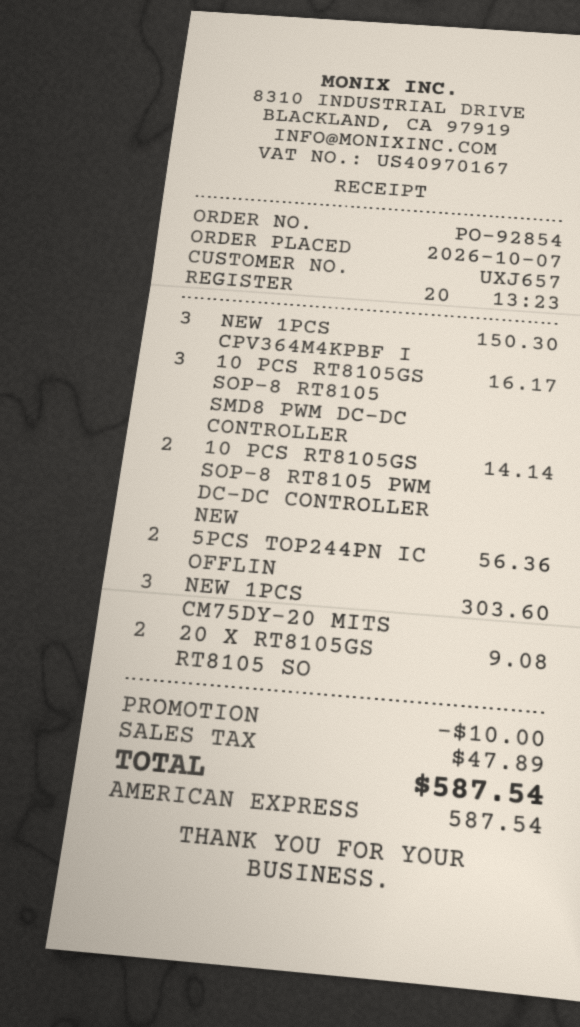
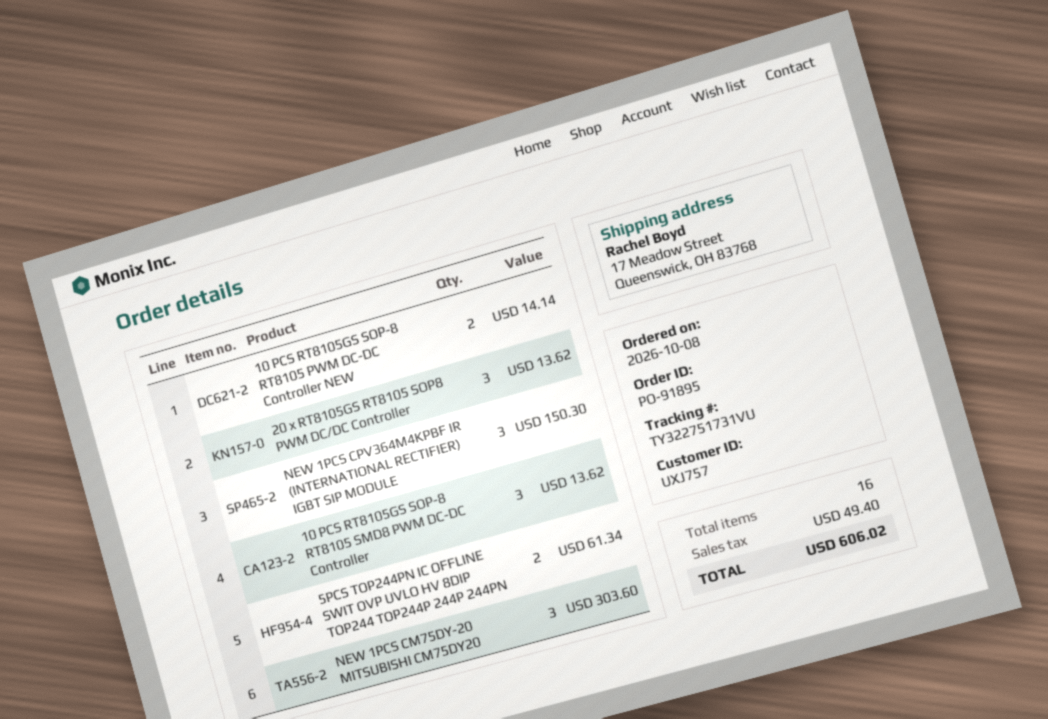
order number: PO-92854 -> PO-91895
order date: 2026-10-07 -> 2026-10-08
customer number: UXJ657 -> UXJ757
10 PCS RT8105GS SOP-8 RT8105 SMD8 PWM DC-DC CONTROLLER: 3 for 16.17 -> 3 for 13.62
5PCS TOP244PN IC OFFLIN: 2 for 56.36 -> 2 for 61.34
20 X RT8105GS RT8105 SO: 2 for 9.08 -> 3 for 13.62
discount: 10.00 -> none
tax: 47.89 -> 49.40
total: 587.54 -> 606.02

